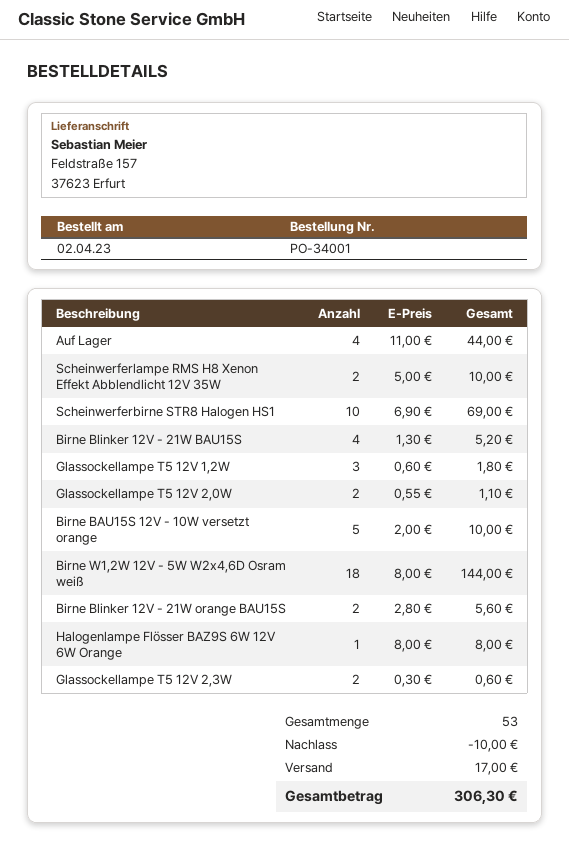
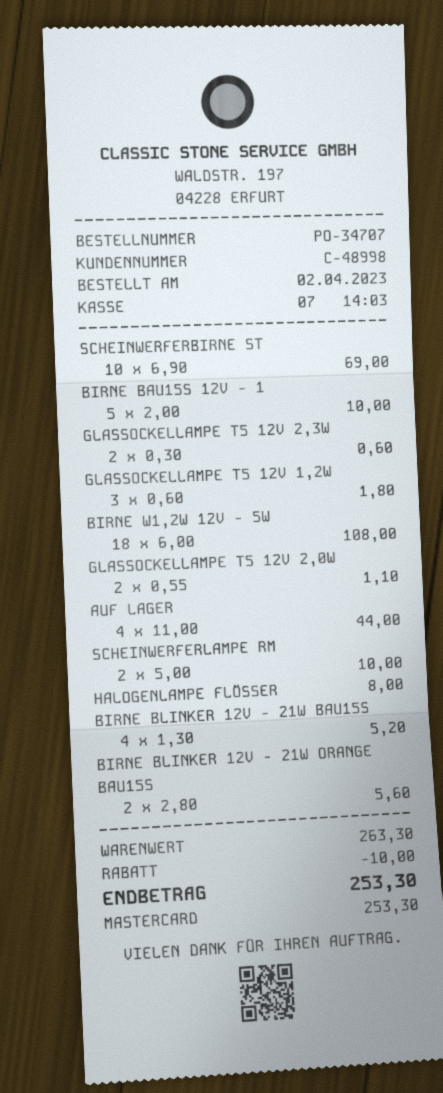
order number: PO-34001 -> PO-34707
Birne W1,2W 12V - 5W W2x4,6D Osram weiß: 18 x 8.00 = 144.00 -> 18 x 6.00 = 108.00
shipping: 17.00 -> none
total: 306.30 -> 253.30

